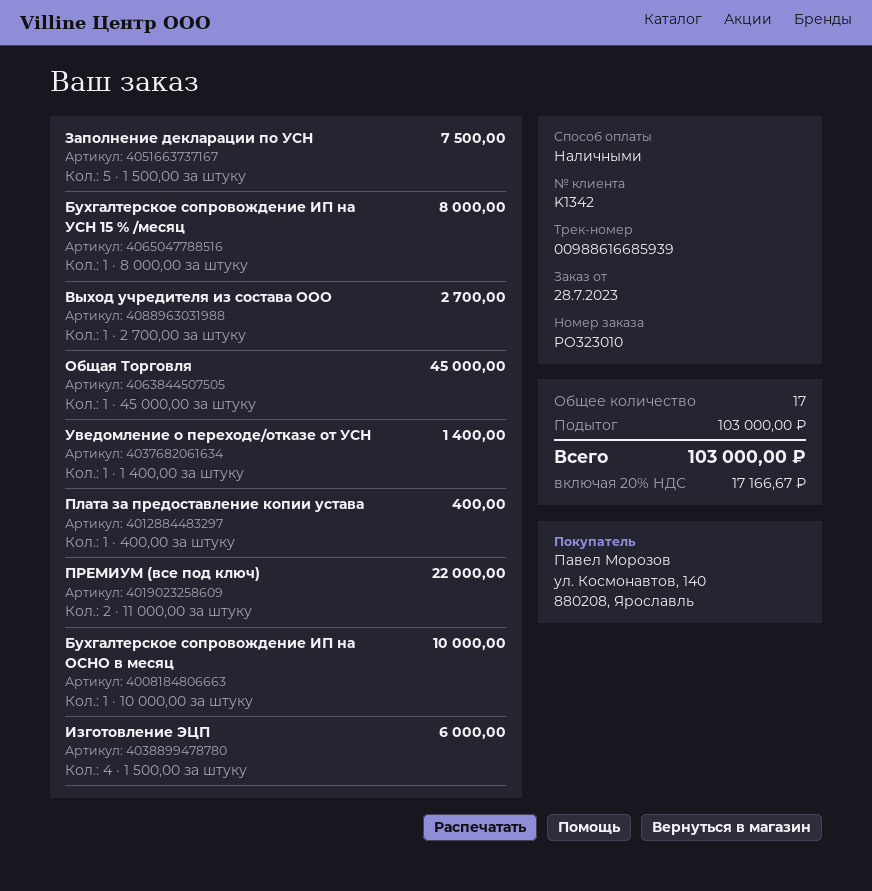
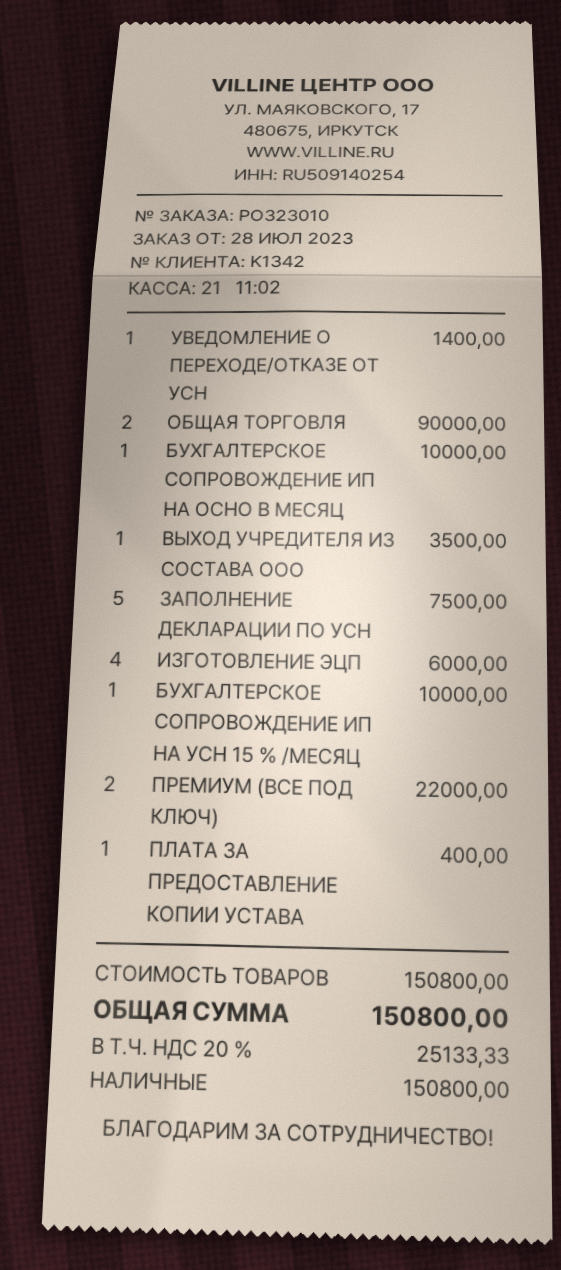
Бухгалтерское сопровождение ИП на УСН 15 % /месяц: 1 for 8000.00 -> 1 for 10000.00
Выход учредителя из состава ООО: 1 for 2700.00 -> 1 for 3500.00
Общая Торговля: 1 for 45000.00 -> 2 for 90000.00
subtotal: 103000.00 -> 150800.00
tax: 20% = 17166.67 -> 20% = 25133.33
total: 103000.00 -> 150800.00

